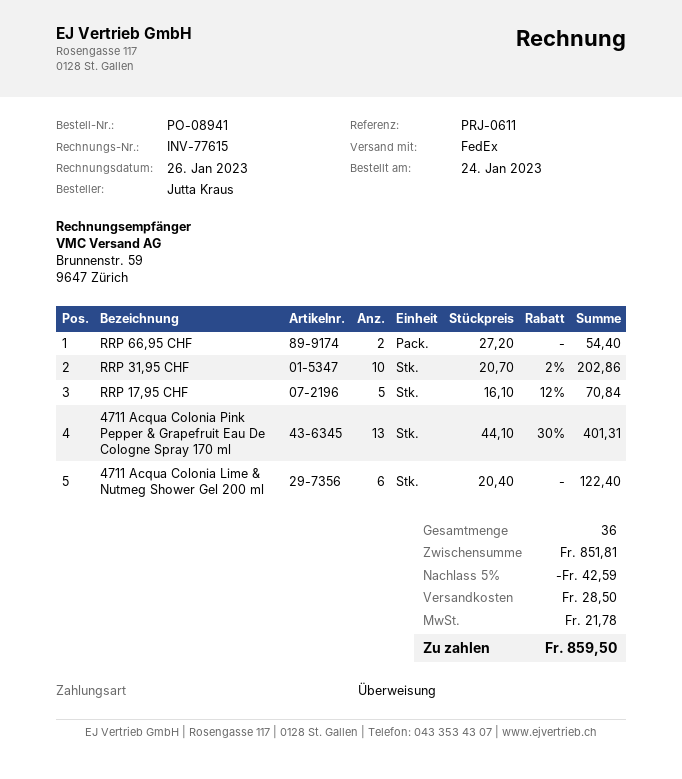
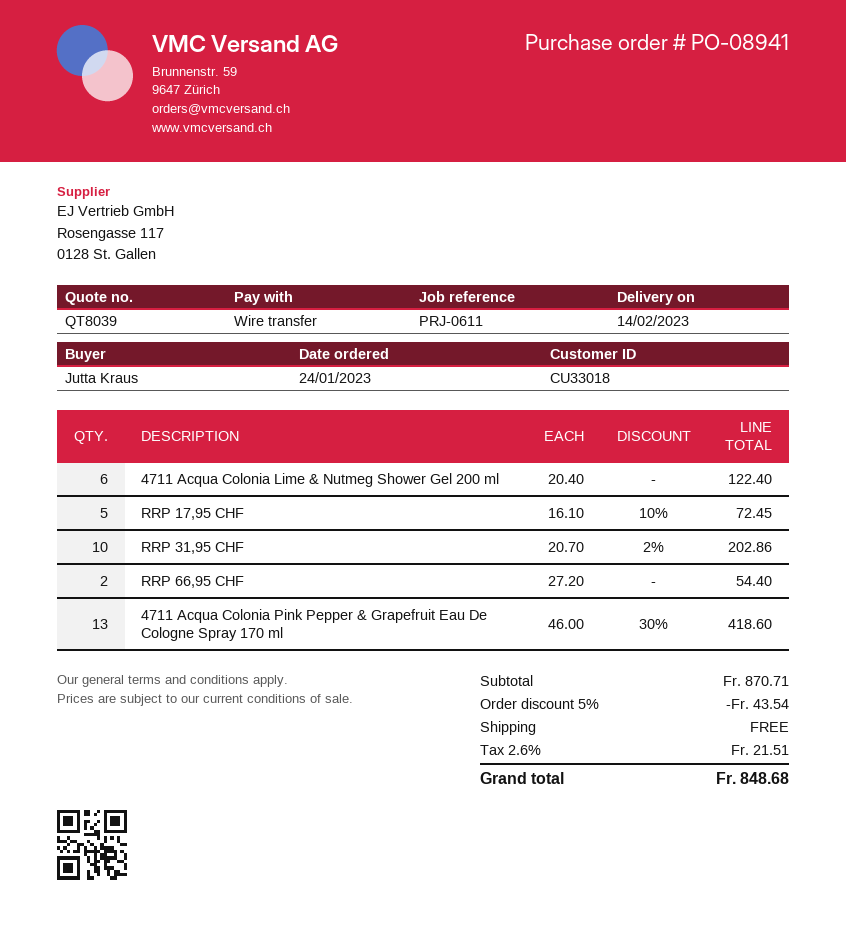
RRP 17,95 CHF: 5 x 16.10 - 12% = 70.84 -> 5 x 16.10 - 10% = 72.45
4711 Acqua Colonia Pink Pepper & Grapefruit Eau De Cologne Spray 170 ml: 13 x 44.10 - 30% = 401.31 -> 13 x 46.00 - 30% = 418.60
subtotal: 851.81 -> 870.71
discount: 5% = 42.59 -> 5% = 43.54
shipping: 28.50 -> 0.00
tax: 21.78 -> 21.51
total: 859.50 -> 848.68

